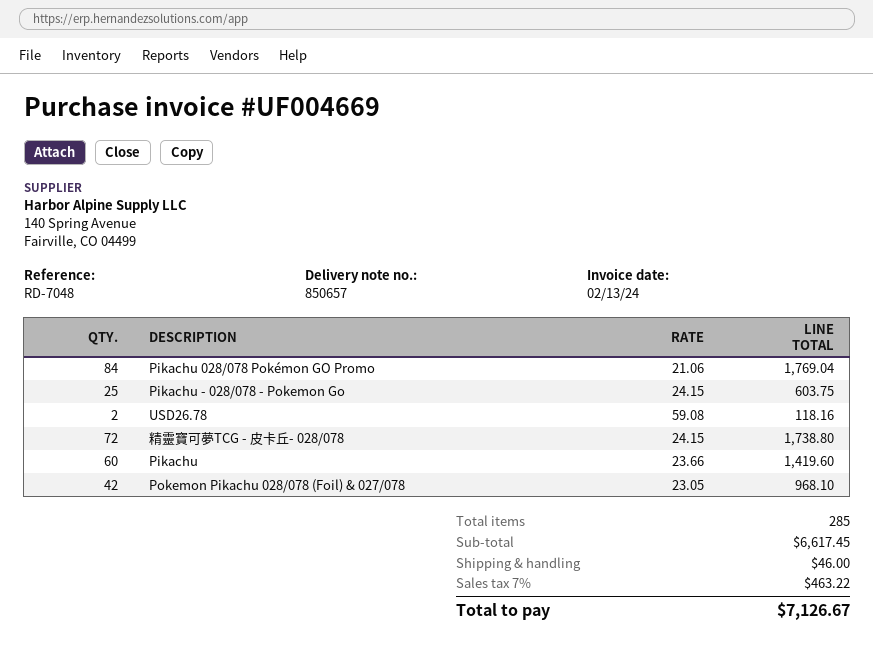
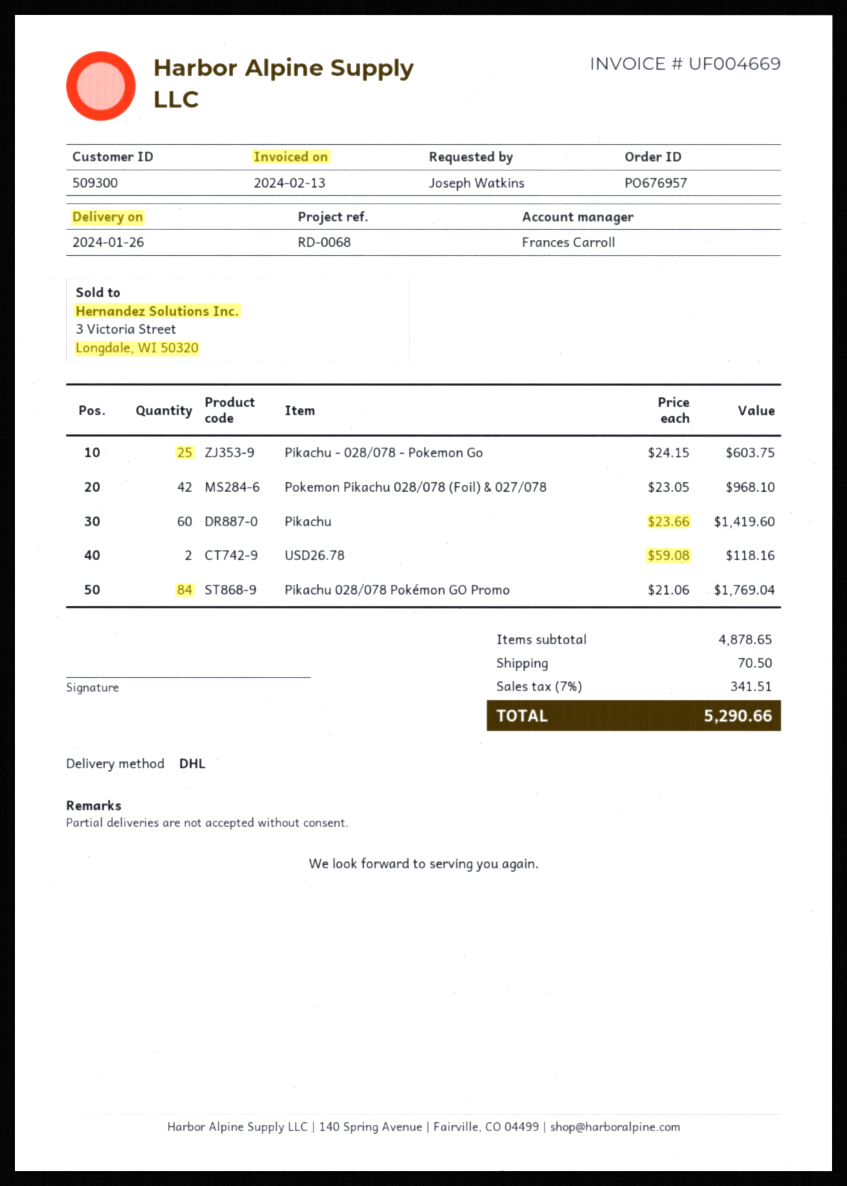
reference: RD-7048 -> RD-0068
精靈寶可夢TCG - 皮卡丘- 028/078: 72 x 24.15 = 1738.80 -> none
subtotal: 6617.45 -> 4878.65
shipping: 46.00 -> 70.50
tax: 7% = 463.22 -> 7% = 341.51
total: 7126.67 -> 5290.66

